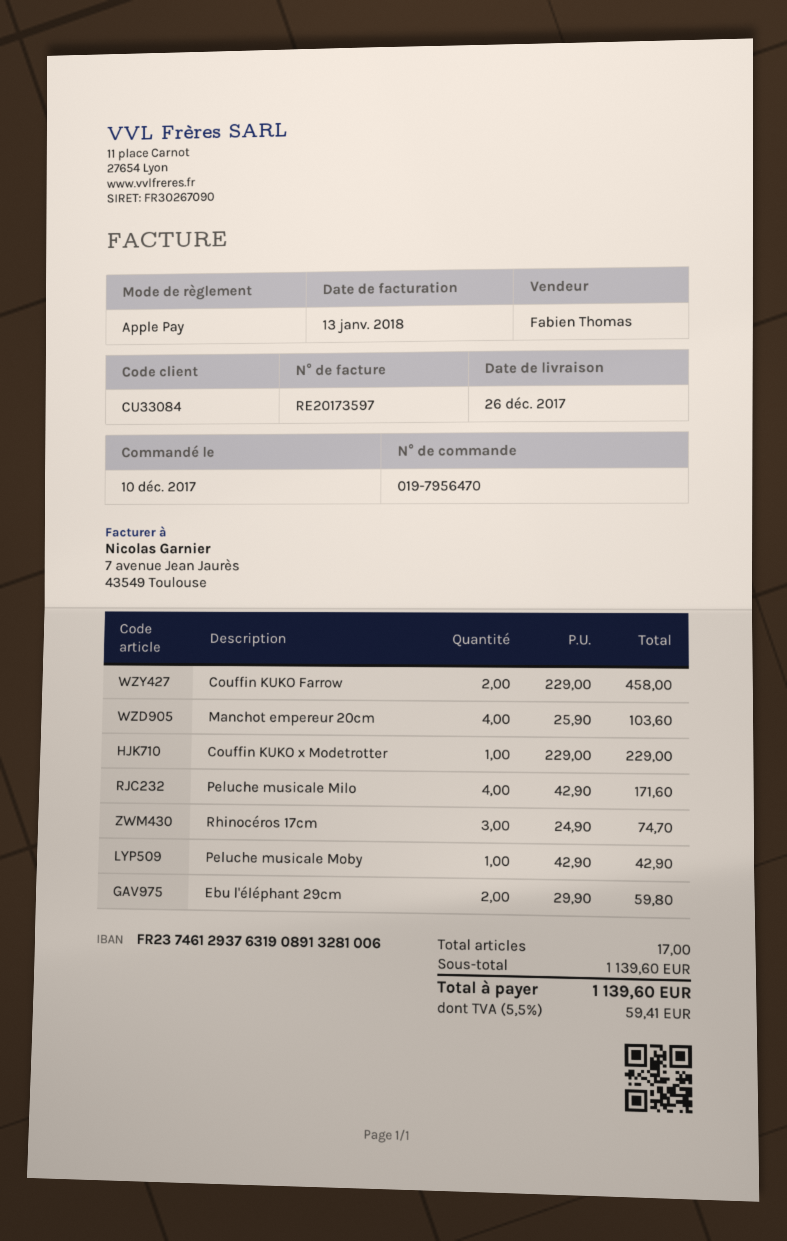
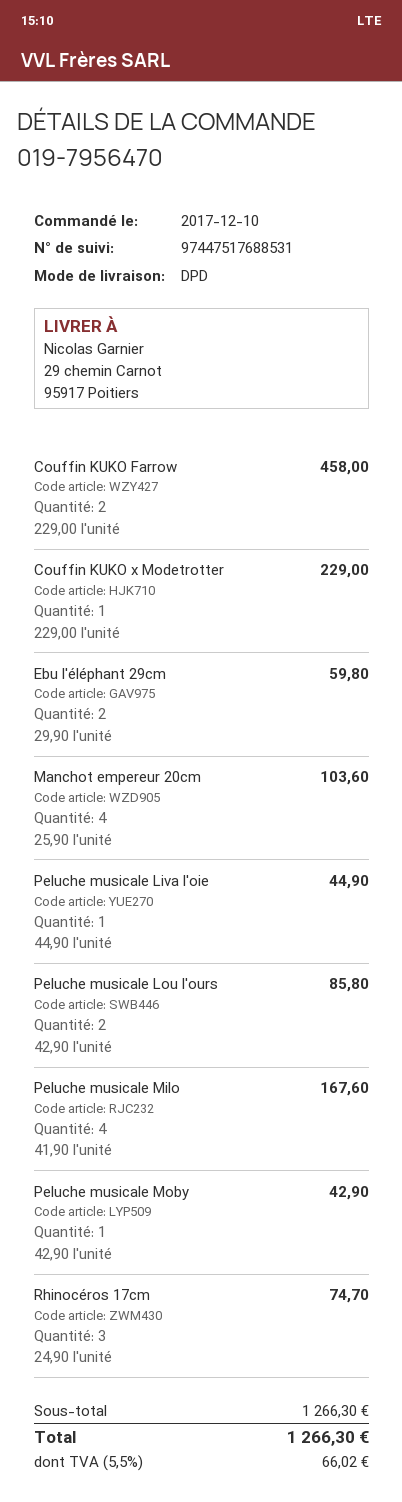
Peluche musicale Milo: 4 x 42.90 = 171.60 -> 4 x 41.90 = 167.60
Peluche musicale Liva l'oie: none -> 1 x 44.90 = 44.90
Peluche musicale Lou l'ours: none -> 2 x 42.90 = 85.80
subtotal: 1139.60 -> 1266.30
tax: 5.5% = 59.41 -> 5.5% = 66.02
total: 1139.60 -> 1266.30

